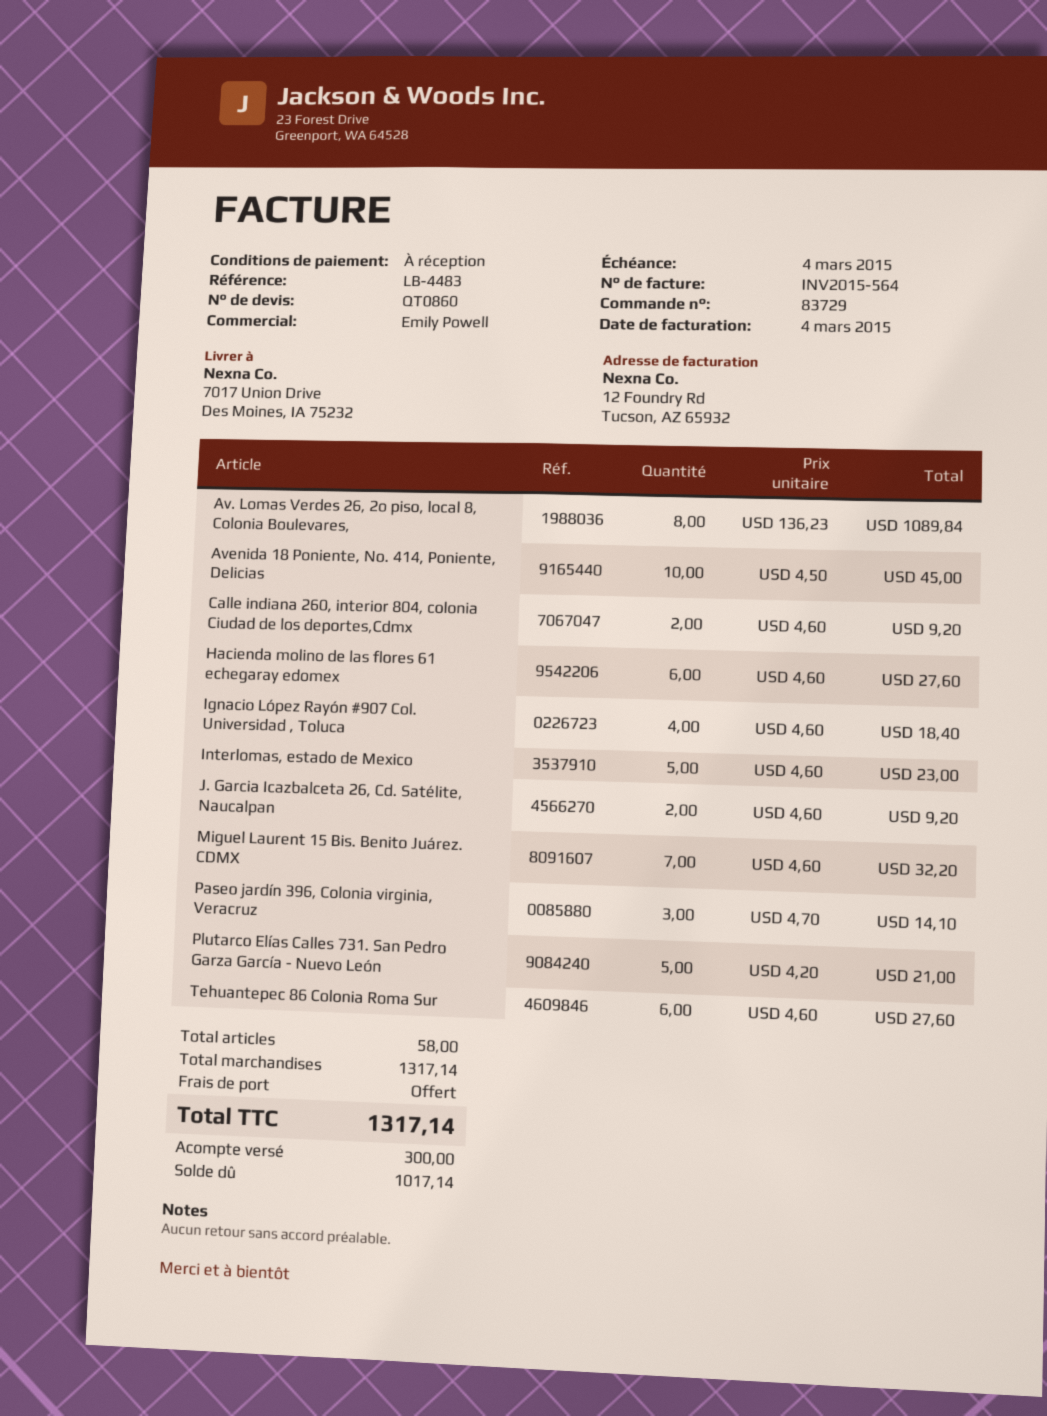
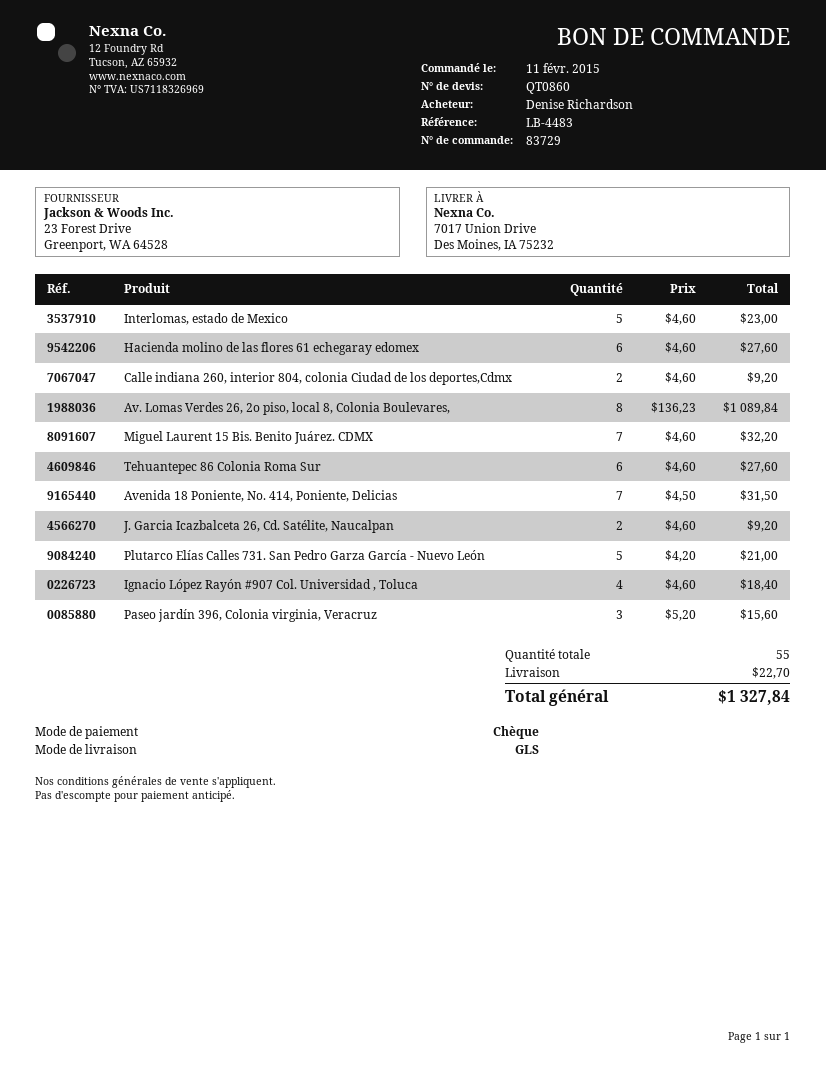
Avenida 18 Poniente, No. 414, Poniente, Delicias: 10 x 4.50 = 45.00 -> 7 x 4.50 = 31.50
Paseo jardín 396, Colonia virginia, Veracruz: 3 x 4.70 = 14.10 -> 3 x 5.20 = 15.60
total quantity: 58 -> 55
shipping: 0.00 -> 22.70
total: 1317.14 -> 1327.84

